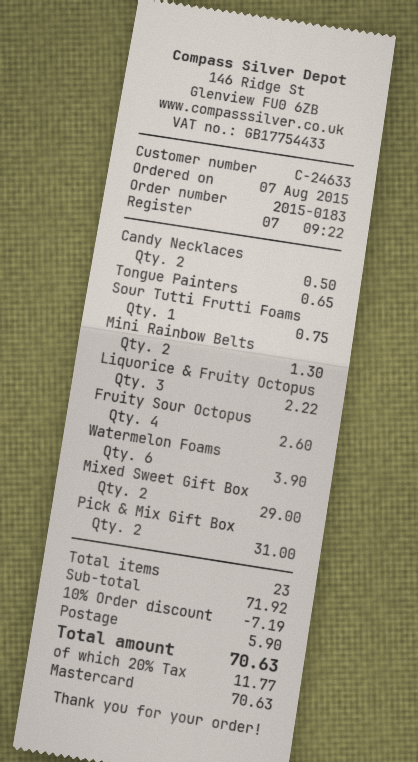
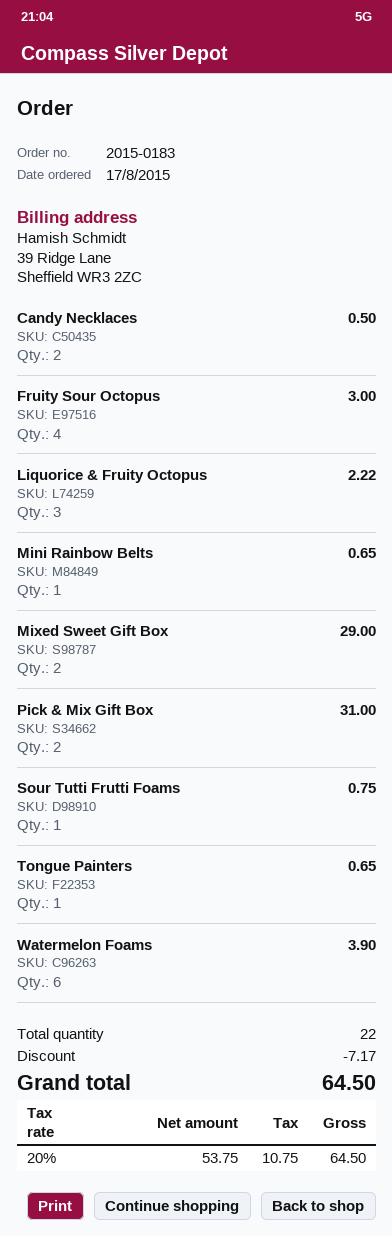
order date: 2015-08-07 -> 2015-08-17
Mini Rainbow Belts: 2 for 1.30 -> 1 for 0.65
Fruity Sour Octopus: 4 for 2.60 -> 4 for 3.00
total quantity: 23 -> 22
discount: 7.19 -> 7.17
shipping: 5.90 -> none
tax: 20% = 11.77 -> 20% = 10.75
total: 70.63 -> 64.50

